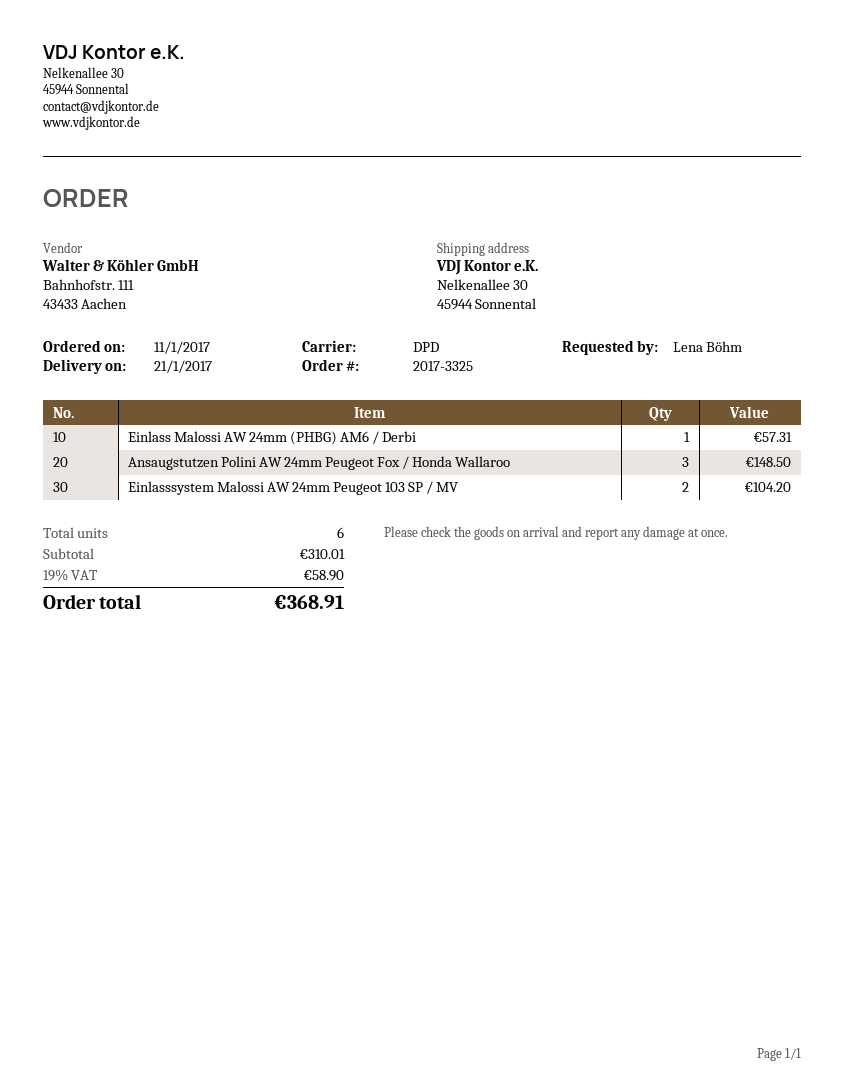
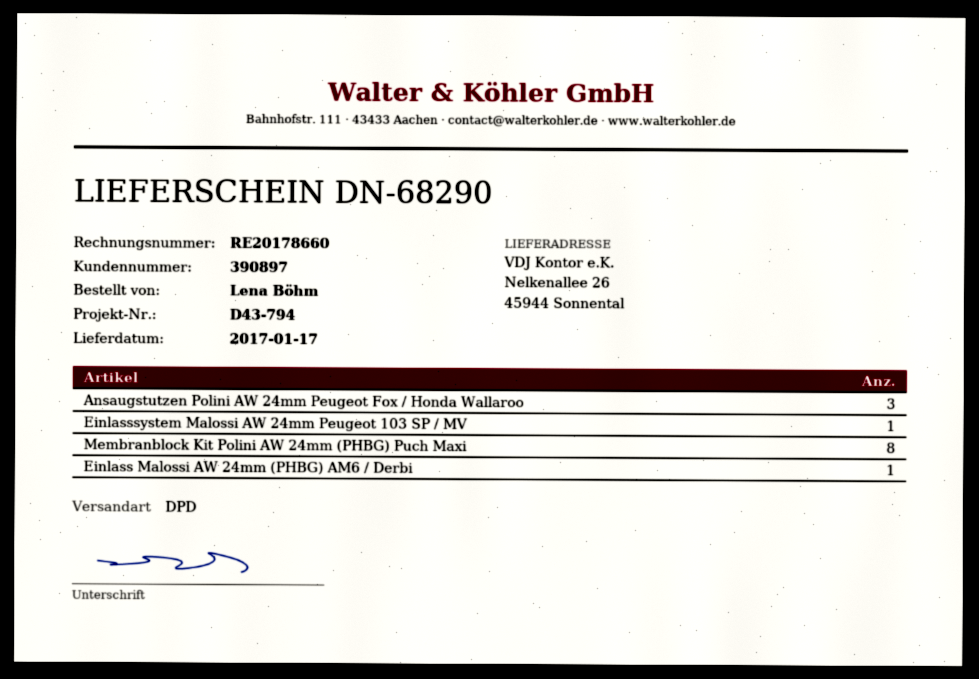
delivery date: 2017-01-21 -> 2017-01-17
ship to: Nelkenallee 30, 45944 Sonnental -> Nelkenallee 26, 45944 Sonnental
Einlasssystem Malossi AW 24mm Peugeot 103 SP / MV: 2 -> 1
Membranblock Kit Polini AW 24mm (PHBG) Puch Maxi: none -> 8

